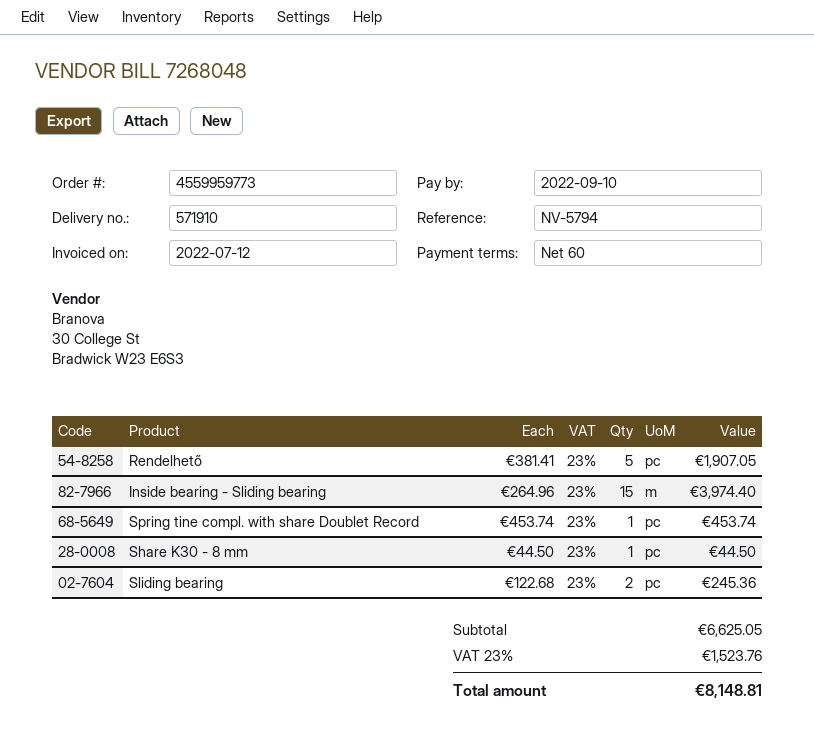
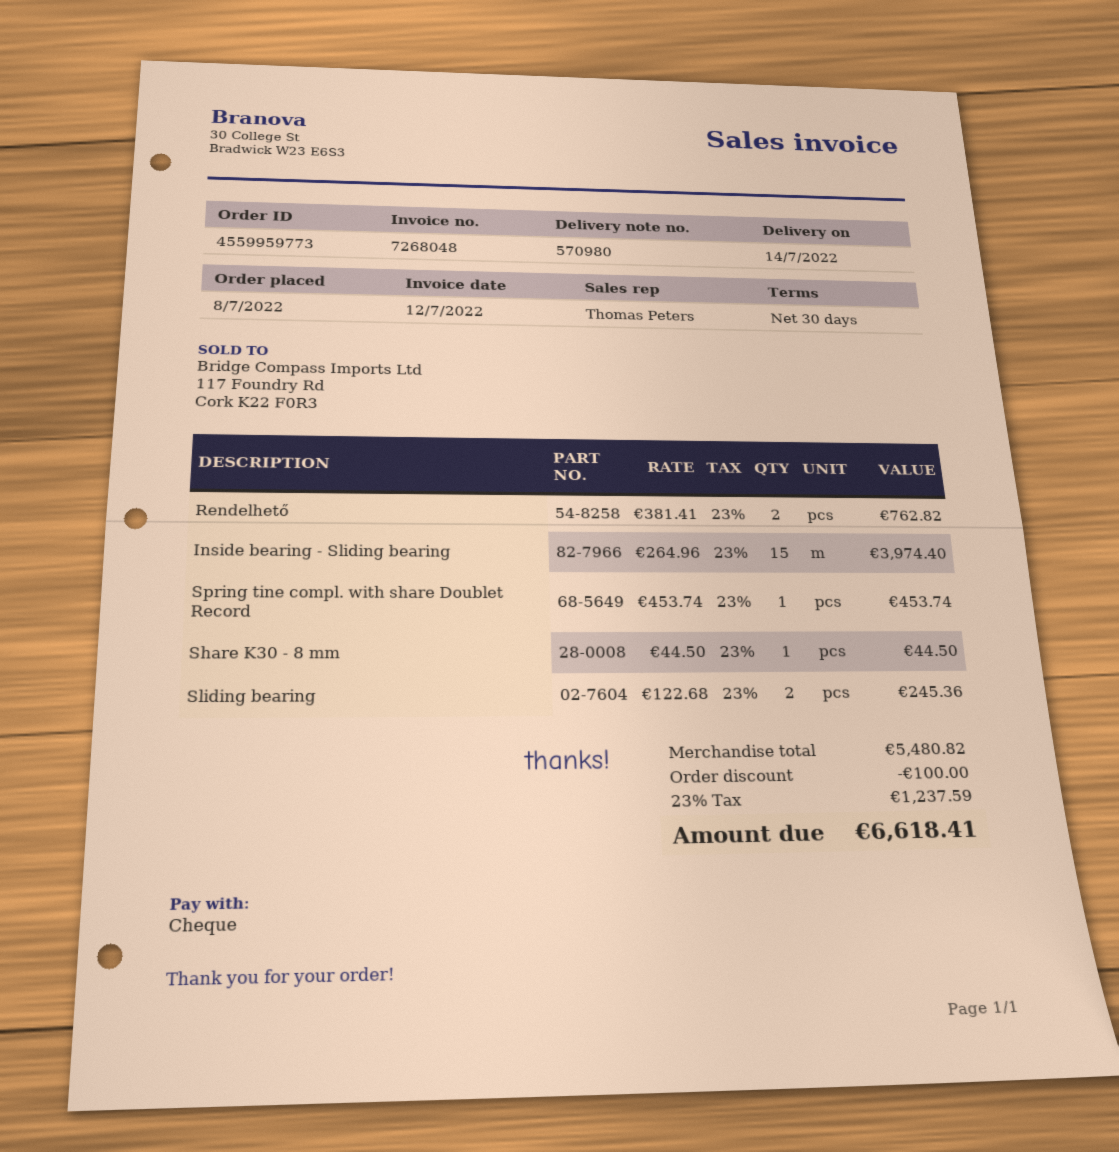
delivery note number: 571910 -> 570980
payment terms: 60 days -> 30 days
Rendelhető: 5 x 381.41 = 1907.05 -> 2 x 381.41 = 762.82
subtotal: 6625.05 -> 5480.82
discount: none -> 100.00
tax: 23% = 1523.76 -> 23% = 1237.59
total: 8148.81 -> 6618.41

